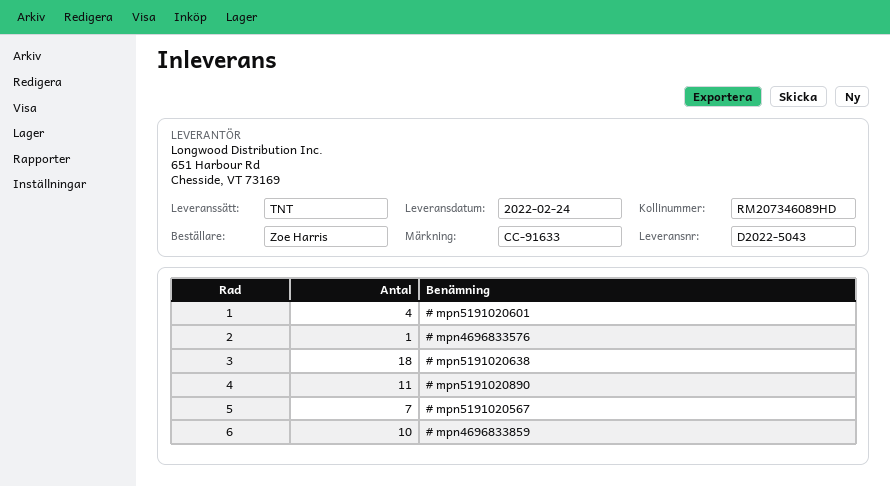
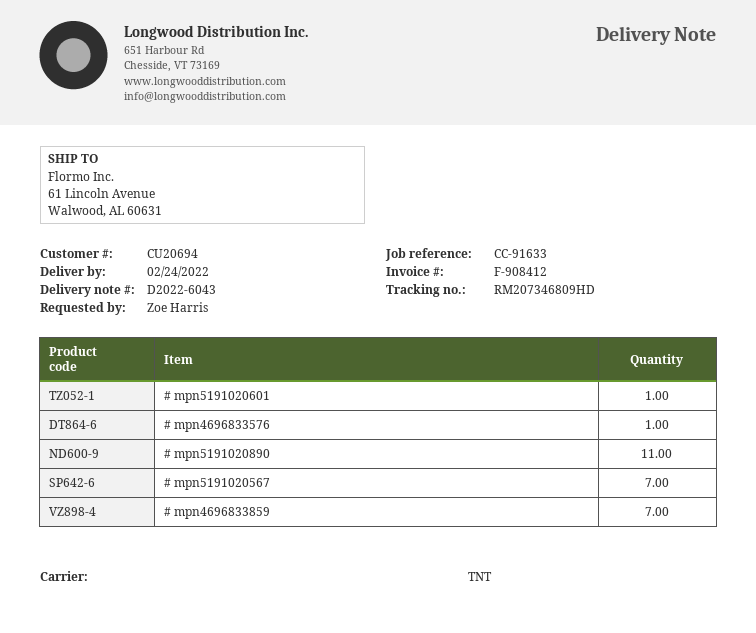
delivery note number: D2022-5043 -> D2022-6043
tracking number: RM207346089HD -> RM207346809HD
# mpn5191020601: 4 -> 1
# mpn5191020638: 18 -> none
# mpn4696833859: 10 -> 7

